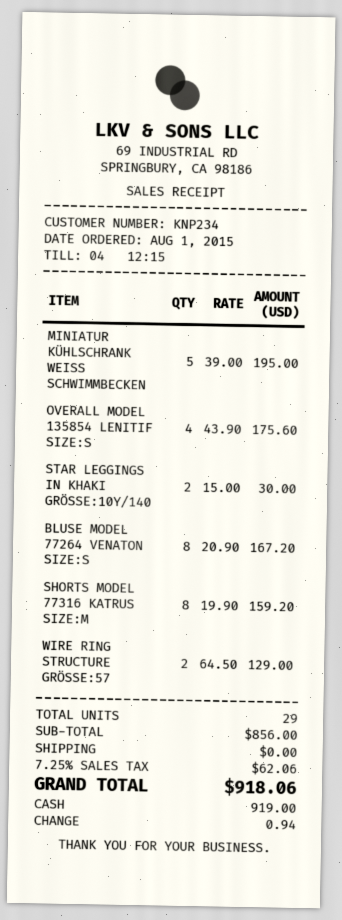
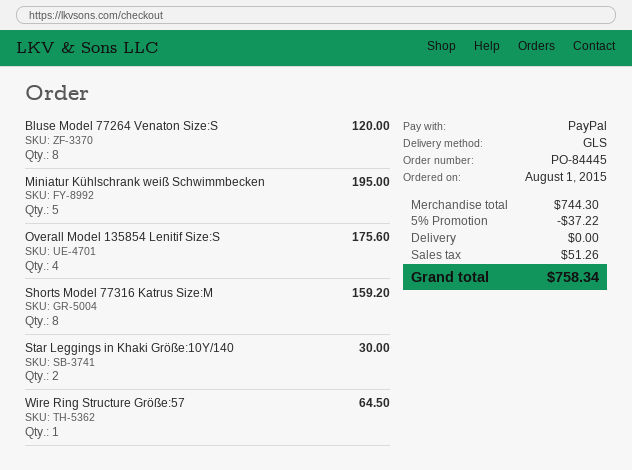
payment method: cash -> PayPal
BLUSE MODEL 77264 VENATON SIZE:S: 8 for 167.20 -> 8 for 120.00
WIRE RING STRUCTURE GRÖSSE:57: 2 for 129.00 -> 1 for 64.50
subtotal: 856.00 -> 744.30
discount: none -> 5% = 37.22
tax: 62.06 -> 51.26
total: 918.06 -> 758.34

